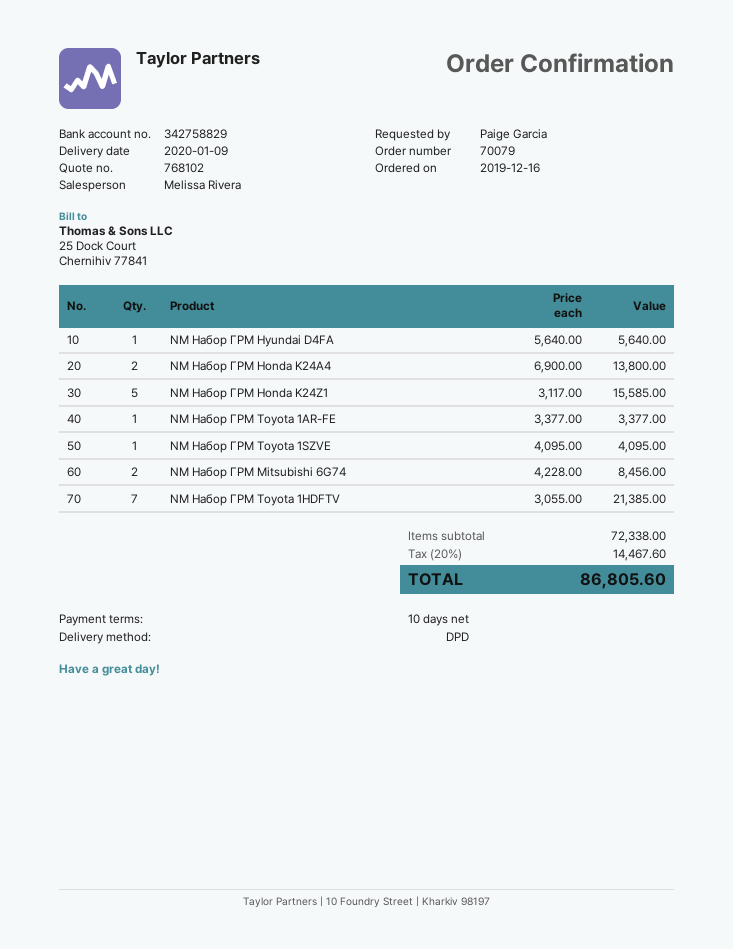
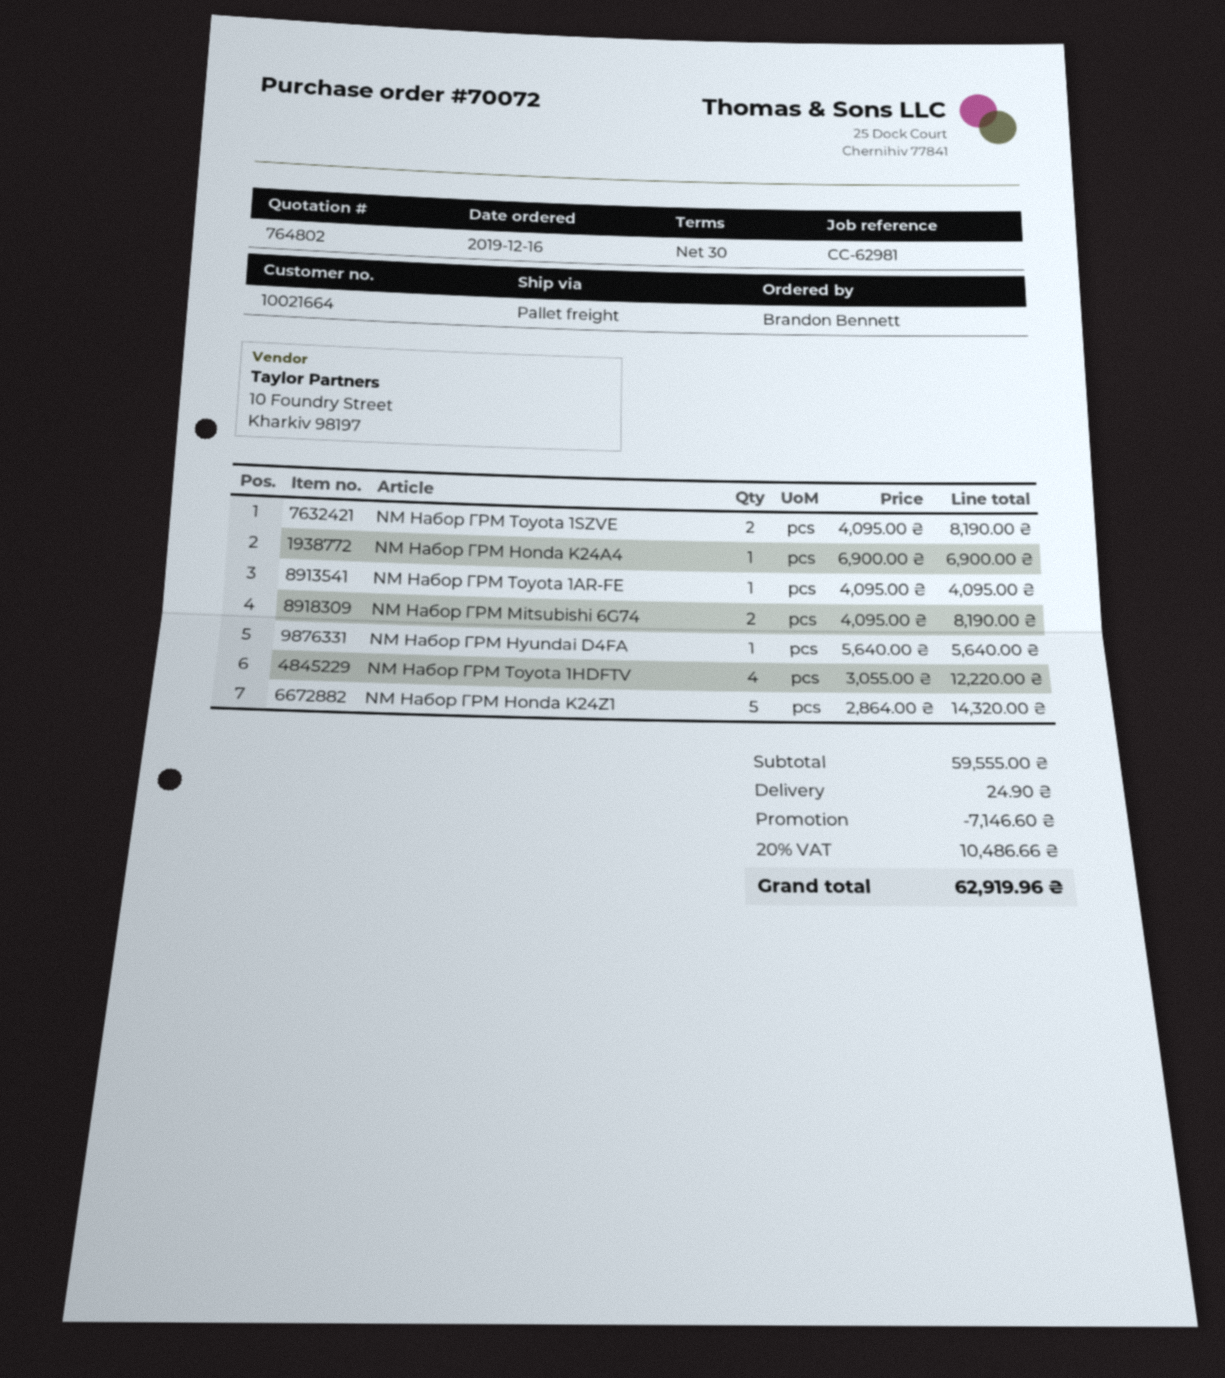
quote number: 768102 -> 764802
order number: 70079 -> 70072
payment terms: 10 days -> 30 days
ordered by: Paige Garcia -> Brandon Bennett
shipping method: DPD -> pallet freight
NM Набор ГРМ Honda K24A4: 2 x 6900.00 = 13800.00 -> 1 x 6900.00 = 6900.00
NM Набор ГРМ Honda K24Z1: 5 x 3117.00 = 15585.00 -> 5 x 2864.00 = 14320.00
NM Набор ГРМ Toyota 1AR-FE: 1 x 3377.00 = 3377.00 -> 1 x 4095.00 = 4095.00
NM Набор ГРМ Toyota 1SZVE: 1 x 4095.00 = 4095.00 -> 2 x 4095.00 = 8190.00
NM Набор ГРМ Mitsubishi 6G74: 2 x 4228.00 = 8456.00 -> 2 x 4095.00 = 8190.00
NM Набор ГРМ Toyota 1HDFTV: 7 x 3055.00 = 21385.00 -> 4 x 3055.00 = 12220.00
subtotal: 72338.00 -> 59555.00
discount: none -> 7146.60
shipping: none -> 24.90
tax: 20% = 14467.60 -> 20% = 10486.66
total: 86805.60 -> 62919.96

